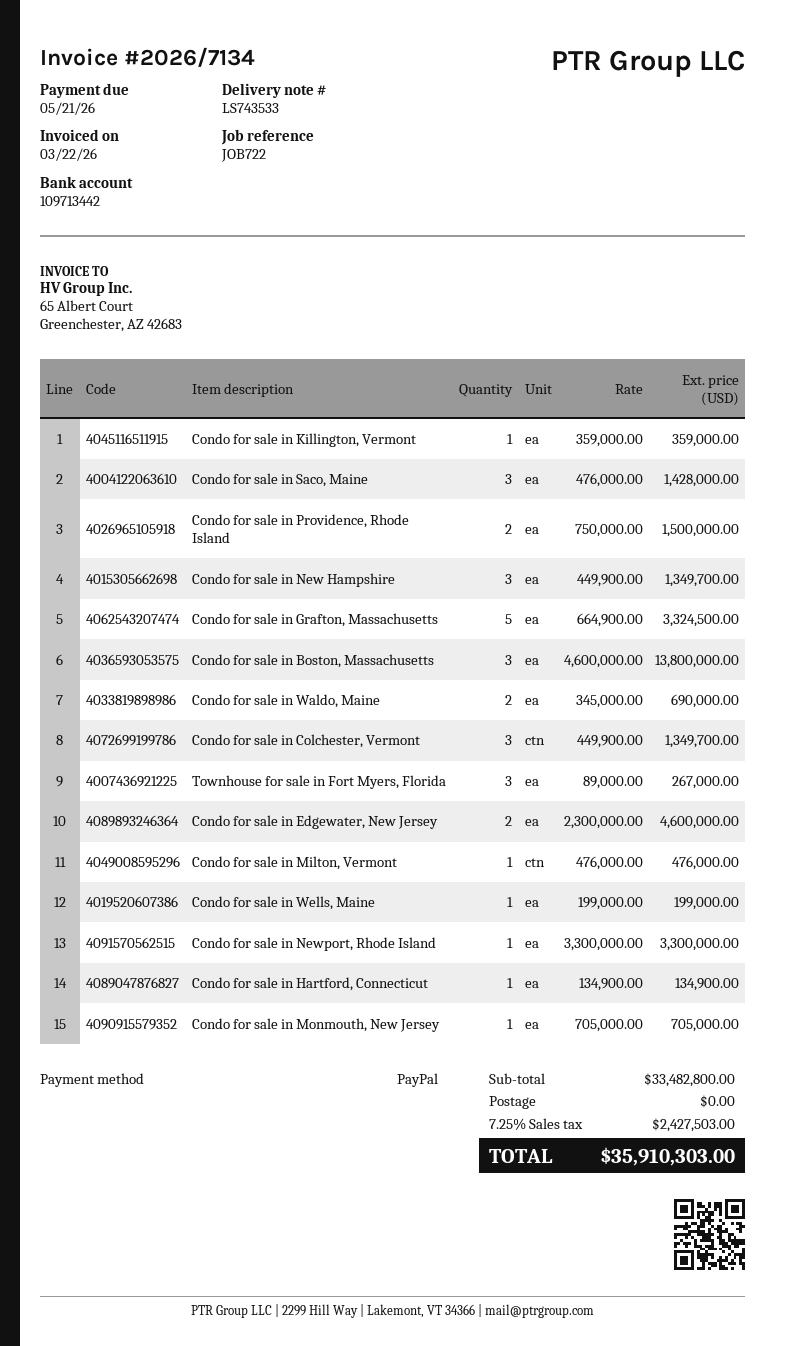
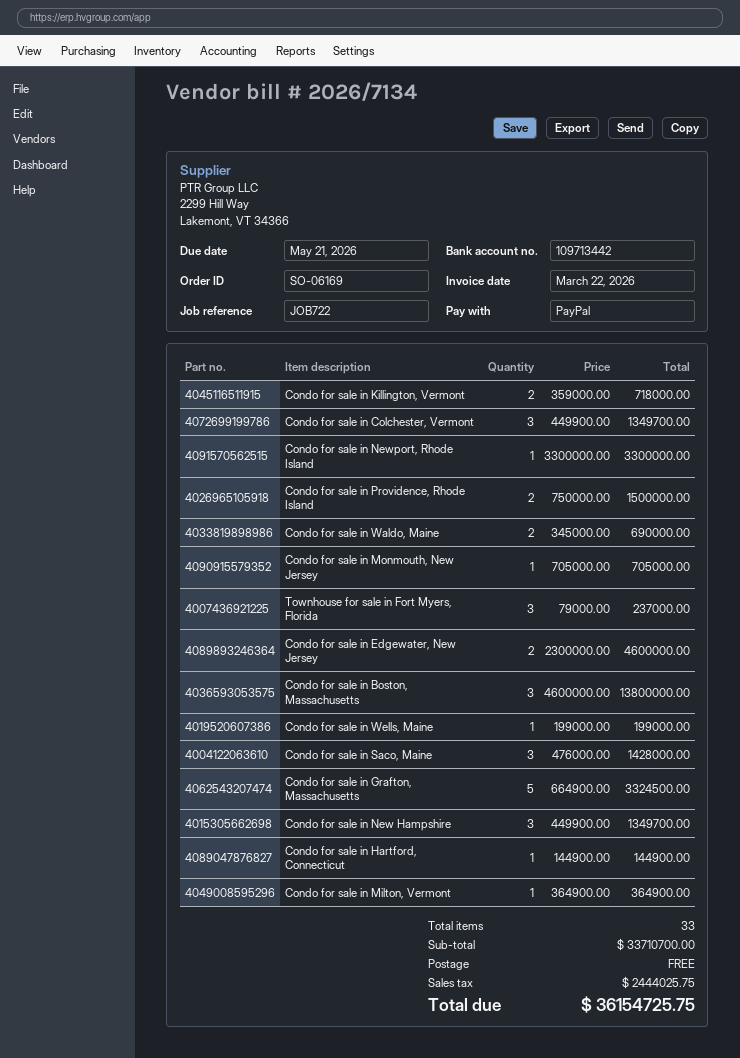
Condo for sale in Killington, Vermont: 1 x 359000.00 = 359000.00 -> 2 x 359000.00 = 718000.00
Townhouse for sale in Fort Myers, Florida: 3 x 89000.00 = 267000.00 -> 3 x 79000.00 = 237000.00
Condo for sale in Milton, Vermont: 1 x 476000.00 = 476000.00 -> 1 x 364900.00 = 364900.00
Condo for sale in Hartford, Connecticut: 1 x 134900.00 = 134900.00 -> 1 x 144900.00 = 144900.00
subtotal: 33482800.00 -> 33710700.00
tax: 2427503.00 -> 2444025.75
total: 35910303.00 -> 36154725.75

